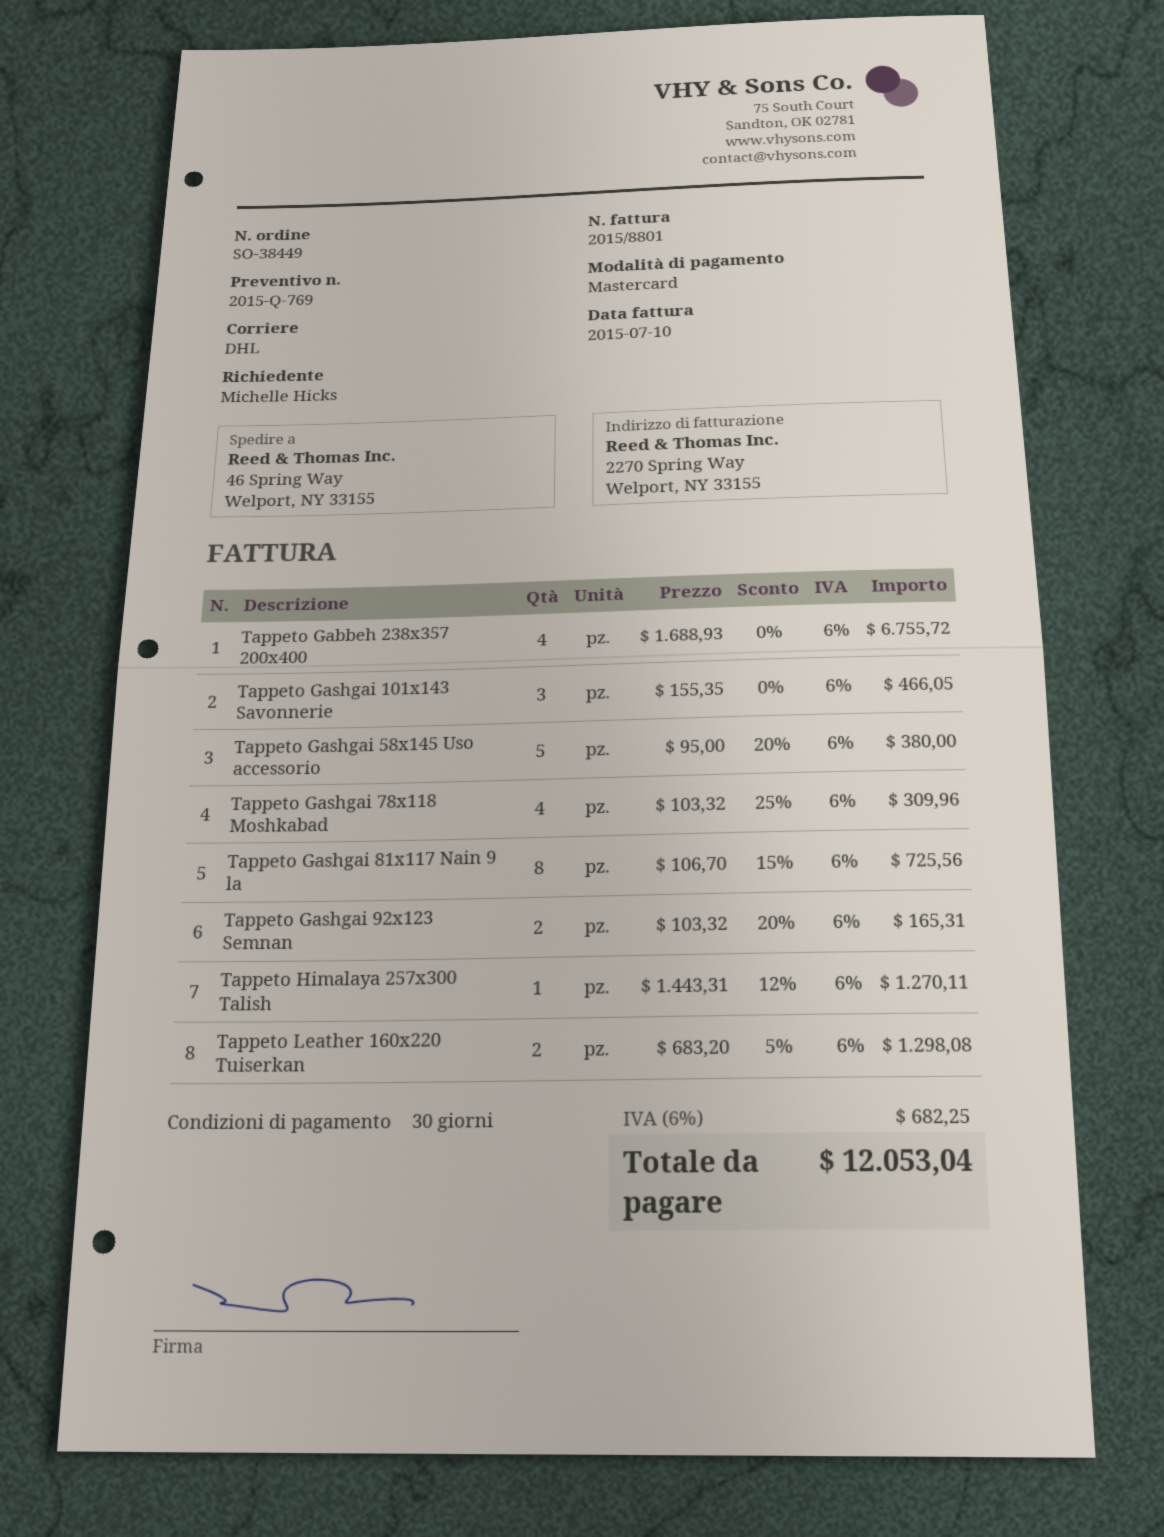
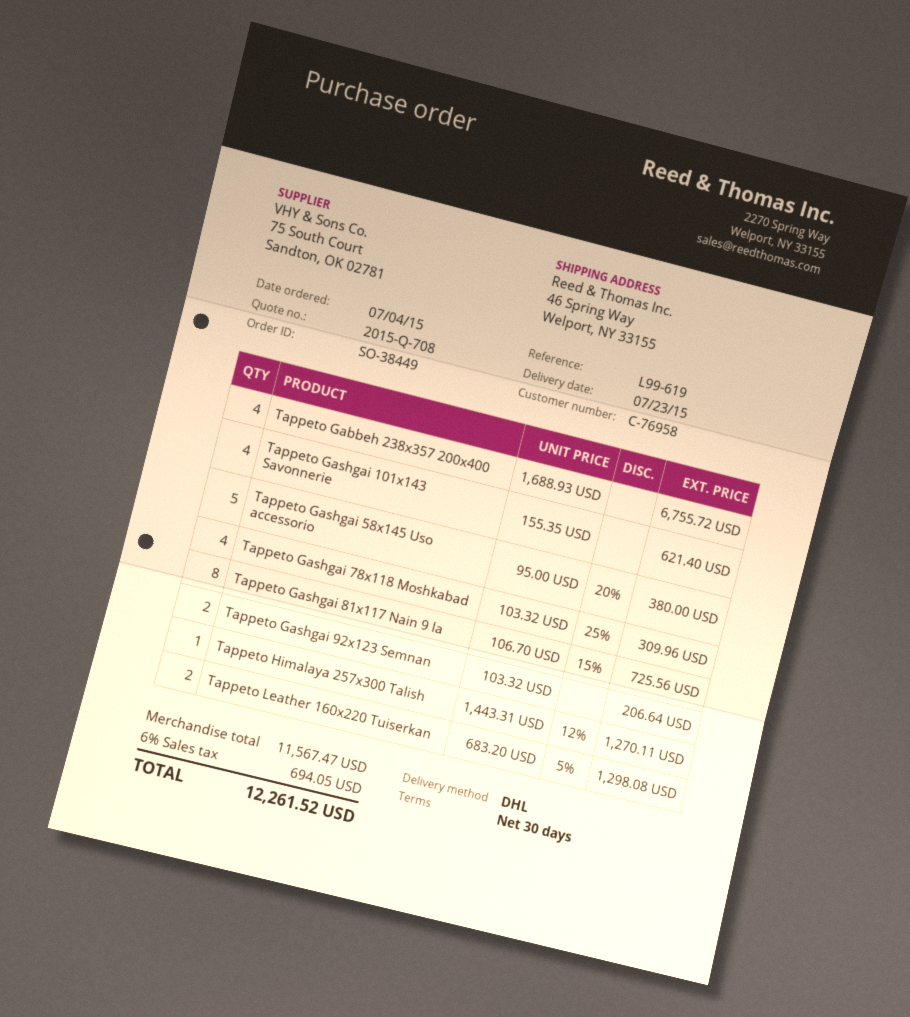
quote number: 2015-Q-769 -> 2015-Q-708
Tappeto Gashgai 101x143 Savonnerie: 3 x 155.35 = 466.05 -> 4 x 155.35 = 621.40
Tappeto Gashgai 92x123 Semnan: 2 x 103.32 - 20% = 165.31 -> 2 x 103.32 = 206.64
tax: 6% = 682.25 -> 6% = 694.05
total: 12053.04 -> 12261.52

